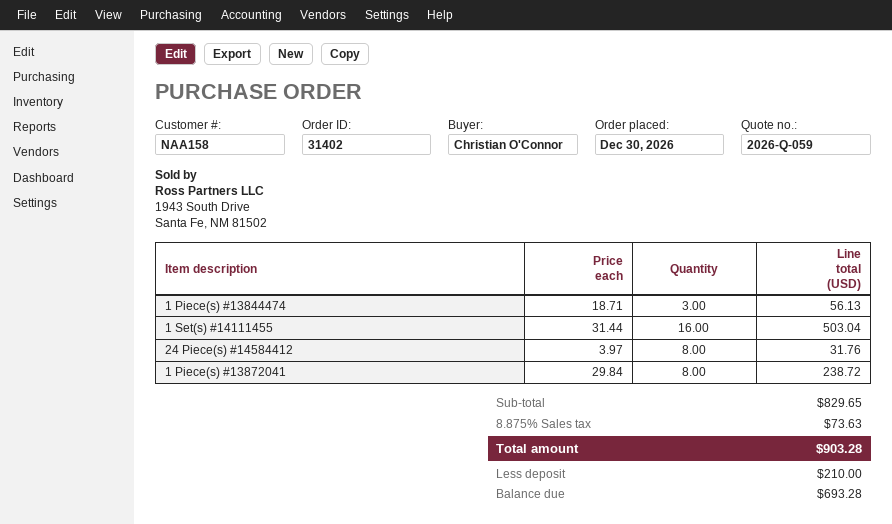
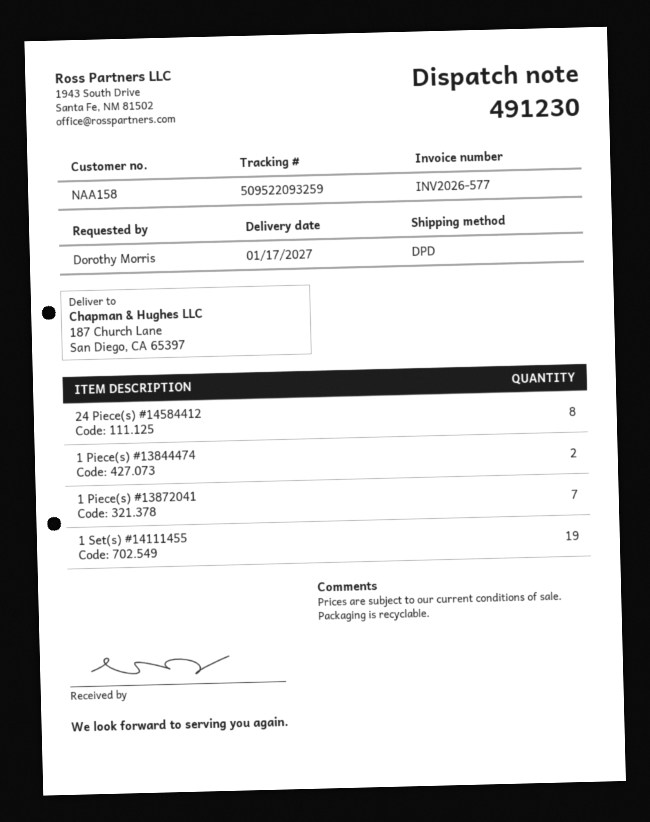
ordered by: Christian O'Connor -> Dorothy Morris
1 Piece(s) #13844474: 3 -> 2
1 Set(s) #14111455: 16 -> 19
1 Piece(s) #13872041: 8 -> 7

